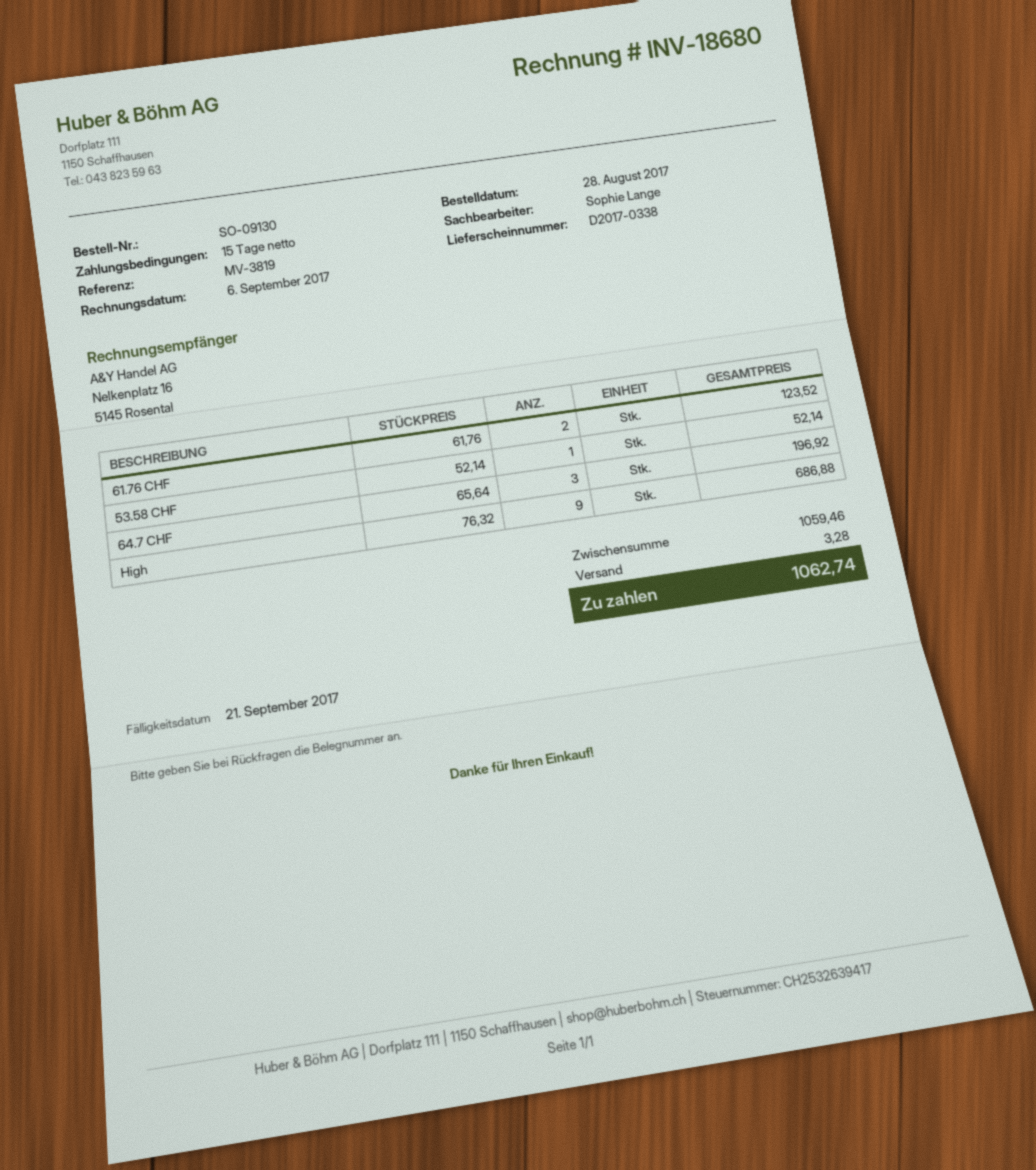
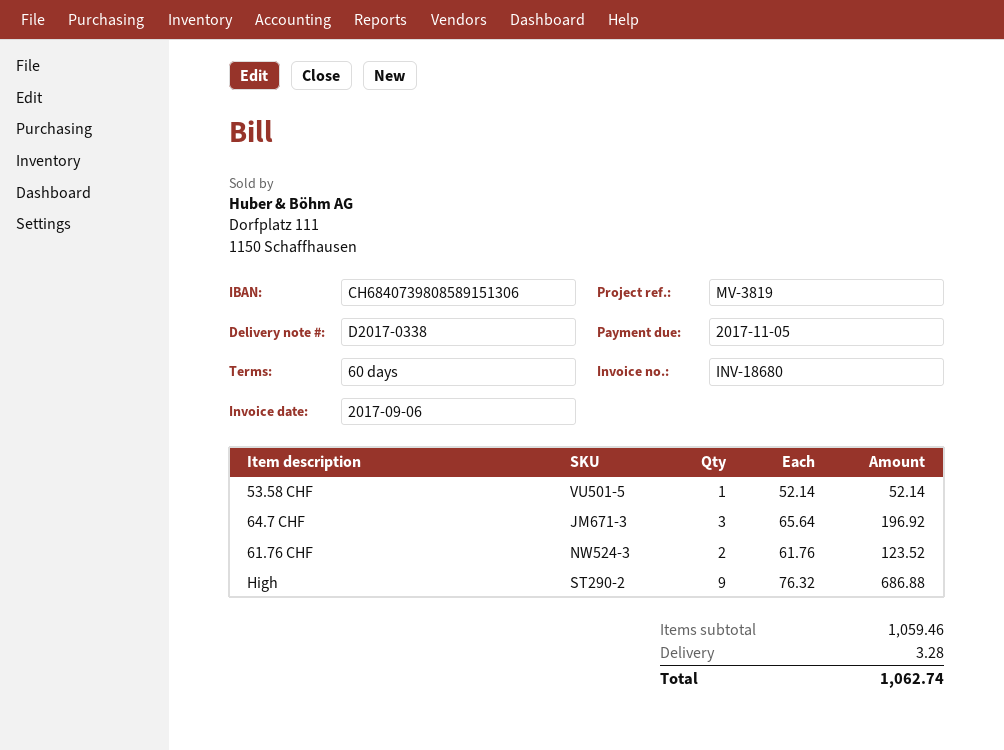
payment terms: 15 days -> 60 days
due date: 2017-09-21 -> 2017-11-05

